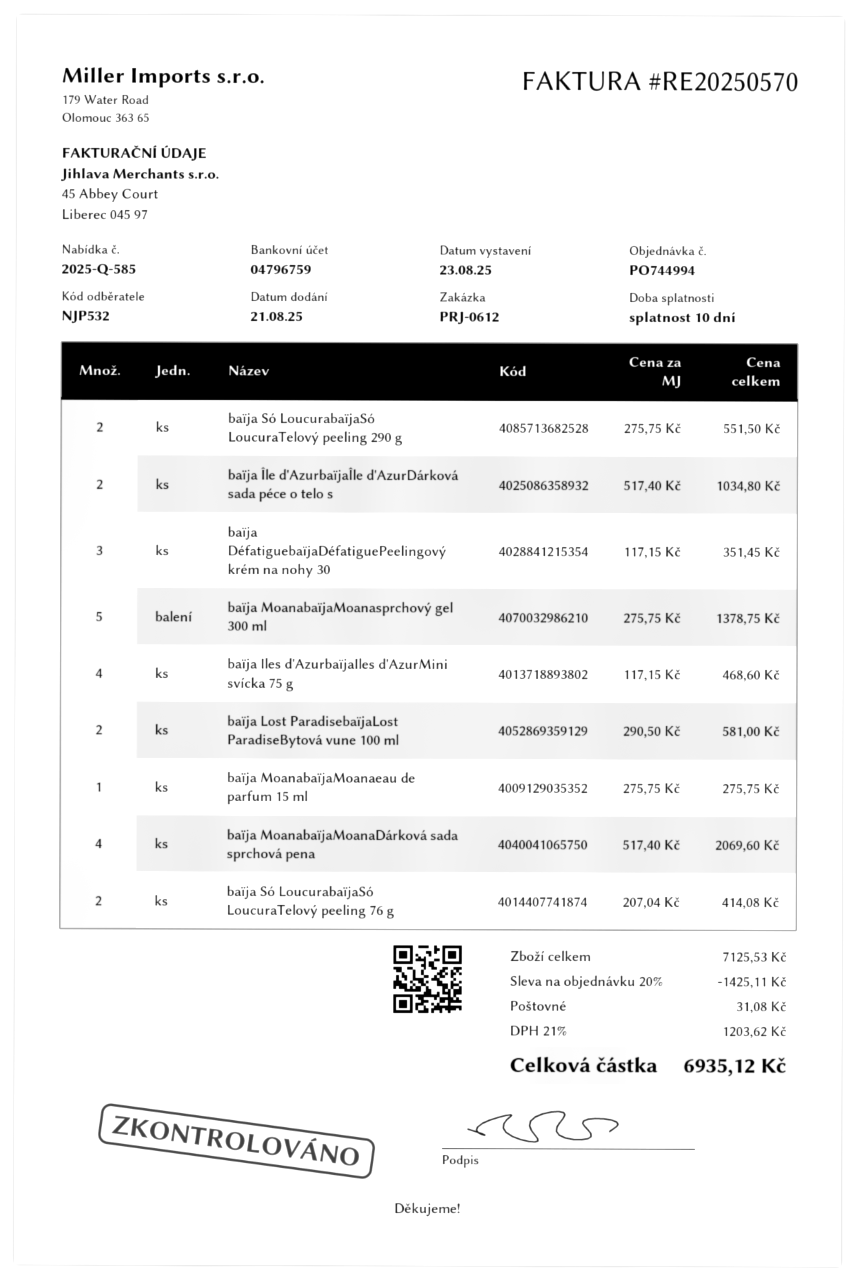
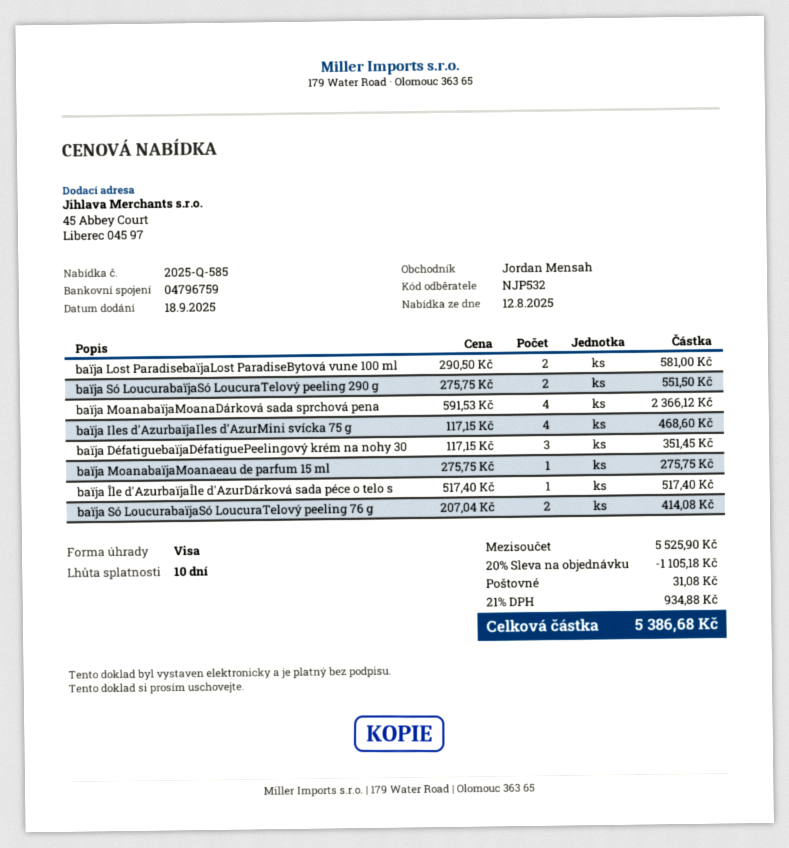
delivery date: 2025-08-21 -> 2025-09-18
baïja Île d'AzurbaïjaÎle d'AzurDárková sada péce o telo s: 2 x 517.40 = 1034.80 -> 1 x 517.40 = 517.40
baïja MoanabaïjaMoanasprchový gel 300 ml: 5 x 275.75 = 1378.75 -> none
baïja MoanabaïjaMoanaDárková sada sprchová pena: 4 x 517.40 = 2069.60 -> 4 x 591.53 = 2366.12
subtotal: 7125.53 -> 5525.90
discount: 20% = 1425.11 -> 20% = 1105.18
tax: 21% = 1203.62 -> 21% = 934.88
total: 6935.12 -> 5386.68

